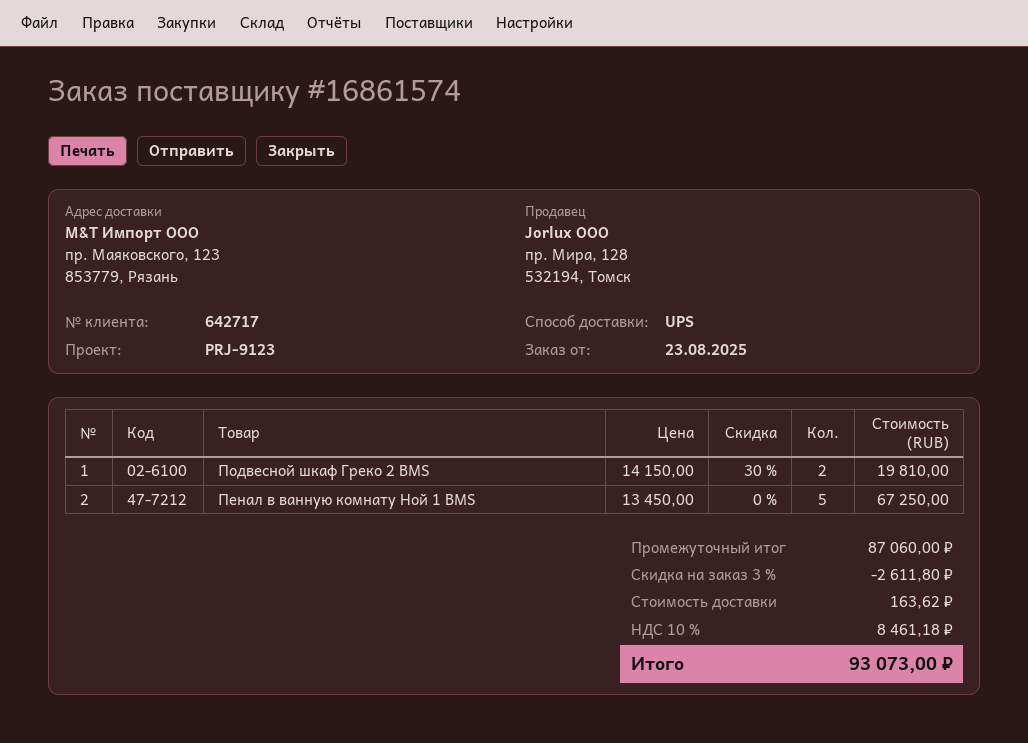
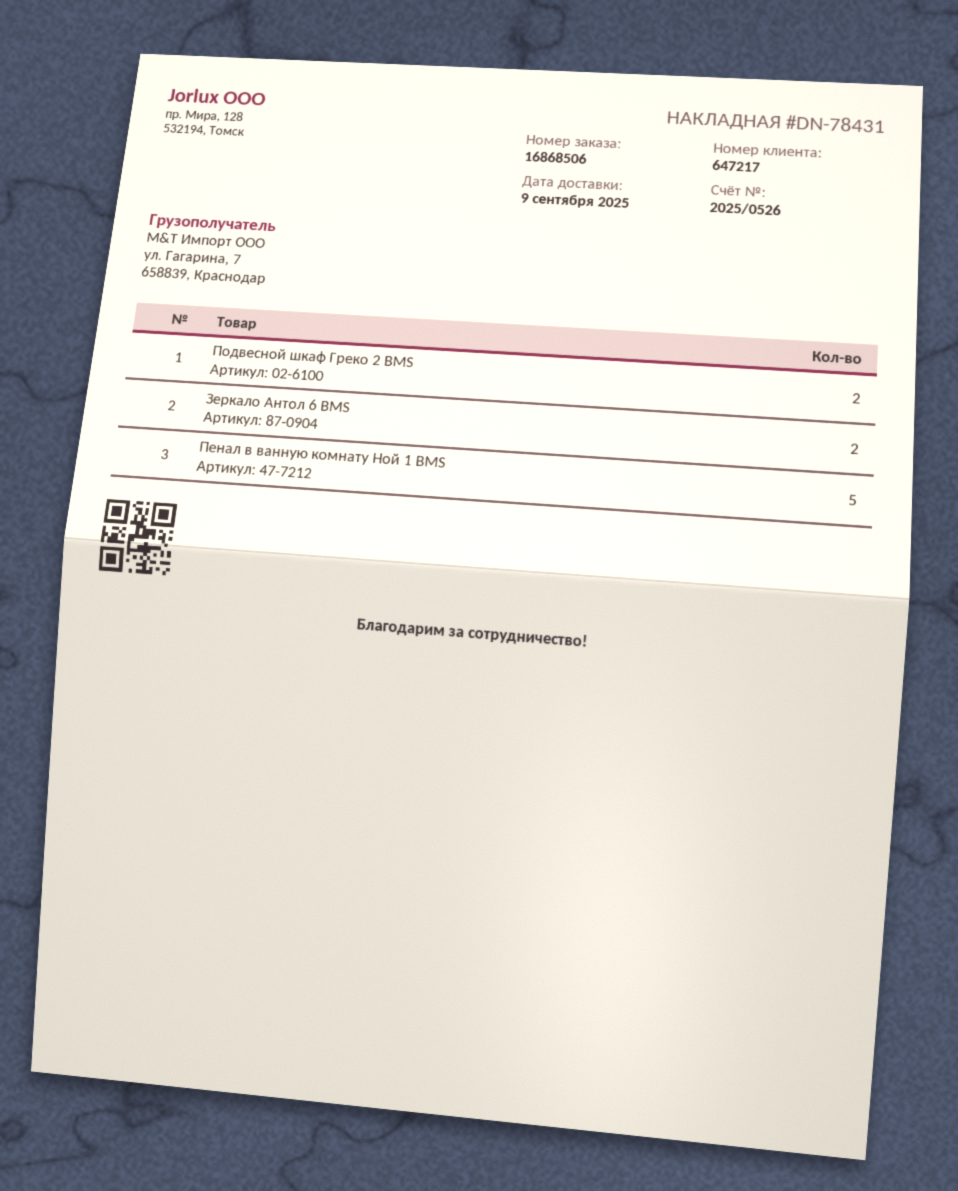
order number: 16861574 -> 16868506
customer number: 642717 -> 647217
ship to: пр. Маяковского, 123, 853779, Рязань -> ул. Гагарина, 7, 658839, Краснодар
Зеркало Антол 6 BMS: none -> 2

